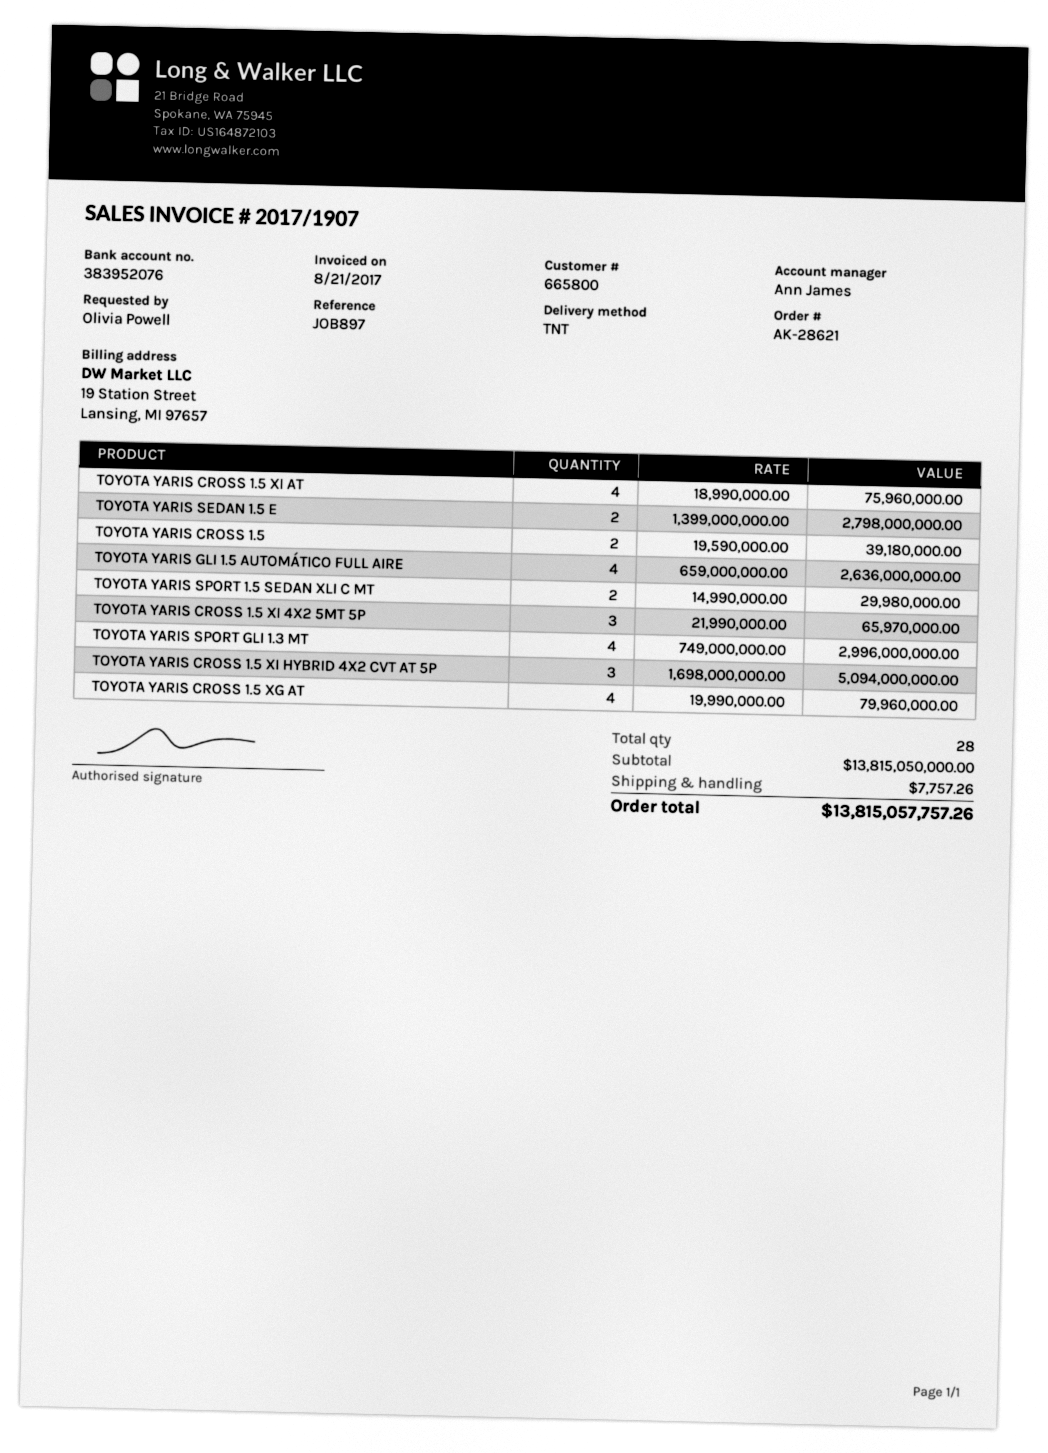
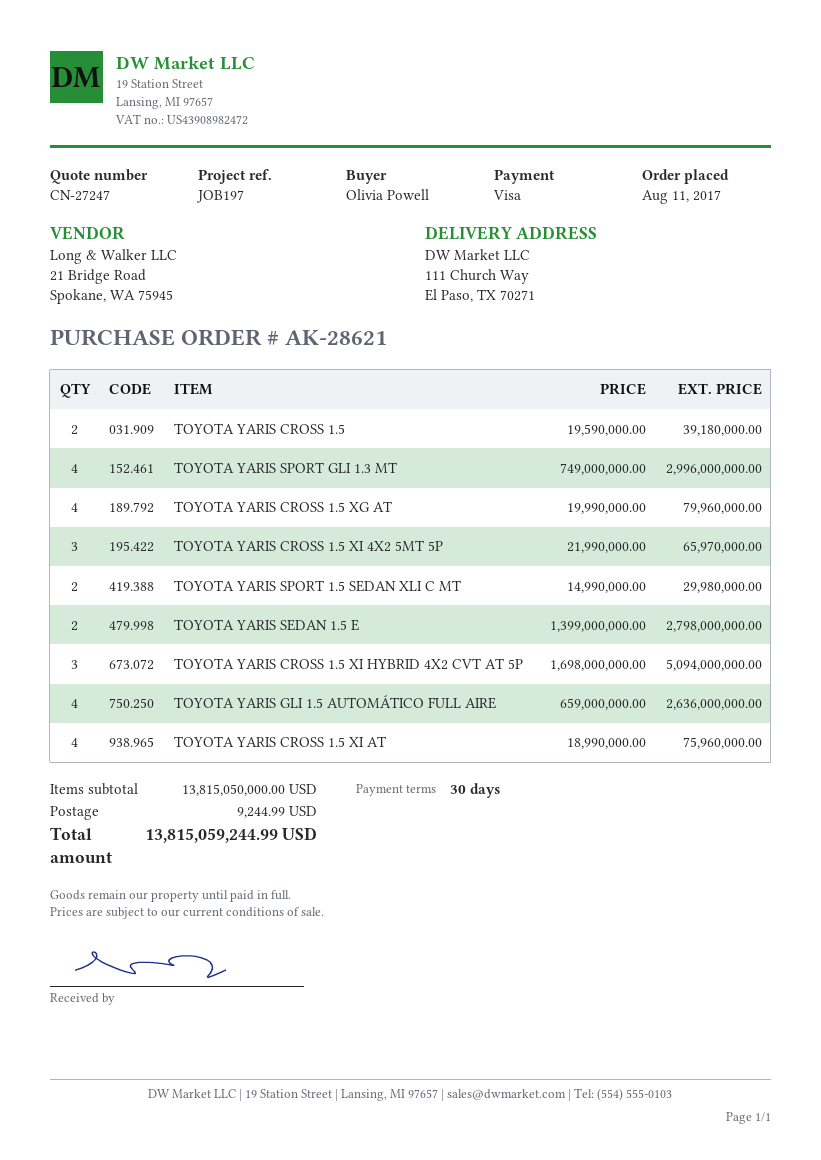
reference: JOB897 -> JOB197
shipping: 7757.26 -> 9244.99
total: 13815057757.26 -> 13815059244.99

